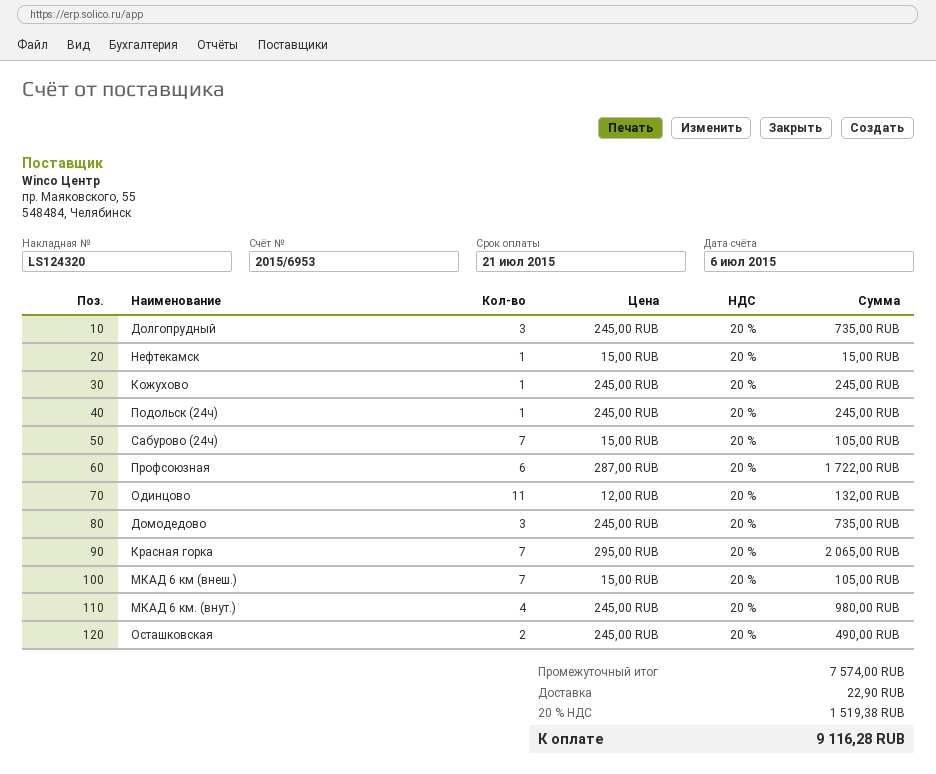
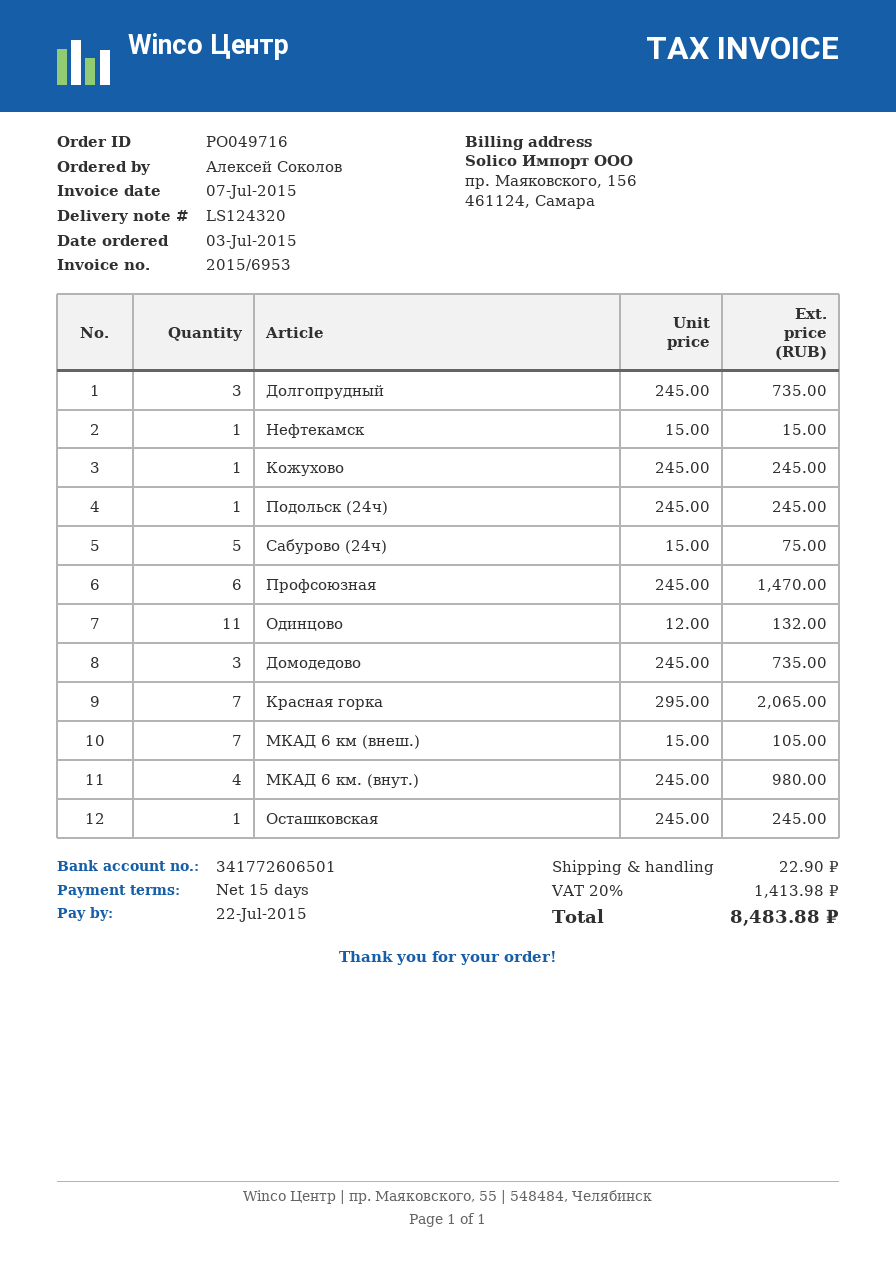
invoice date: 2015-07-06 -> 2015-07-07
due date: 2015-07-21 -> 2015-07-22
Сабурово (24ч): 7 x 15.00 = 105.00 -> 5 x 15.00 = 75.00
Профсоюзная: 6 x 287.00 = 1722.00 -> 6 x 245.00 = 1470.00
Осташковская: 2 x 245.00 = 490.00 -> 1 x 245.00 = 245.00
tax: 20% = 1519.38 -> 20% = 1413.98
total: 9116.28 -> 8483.88

